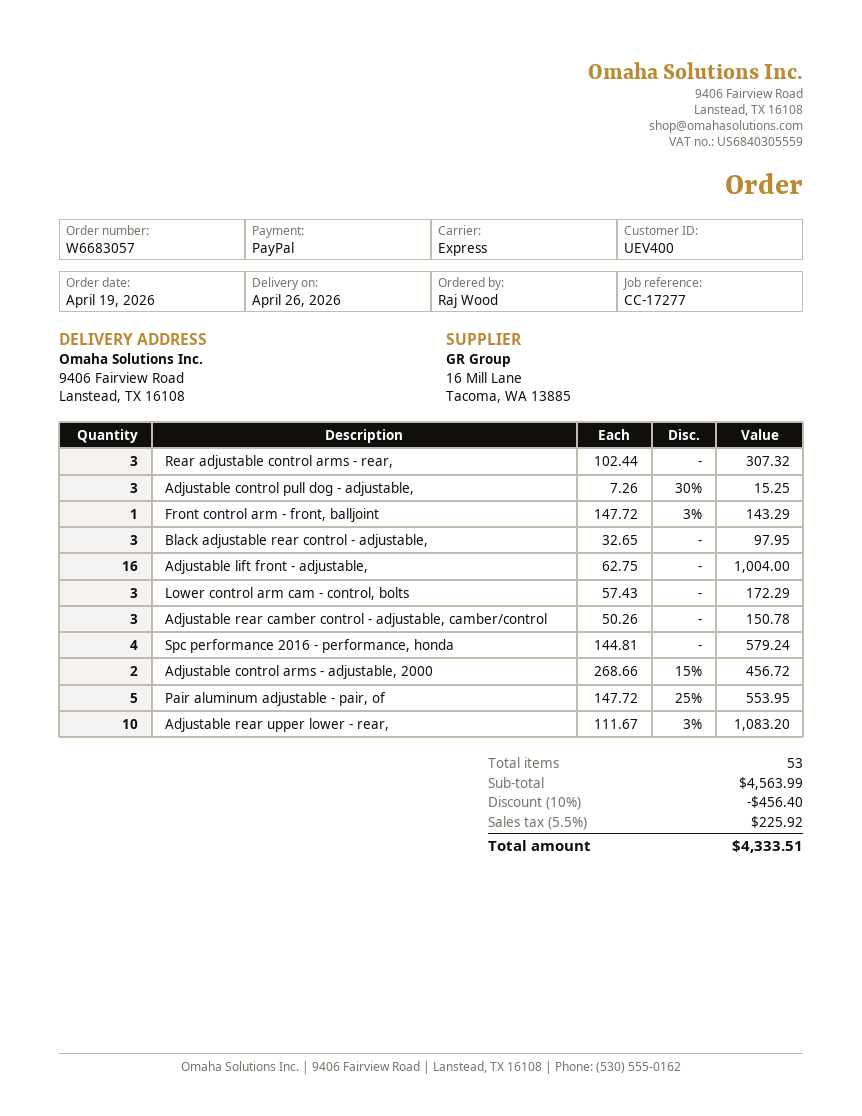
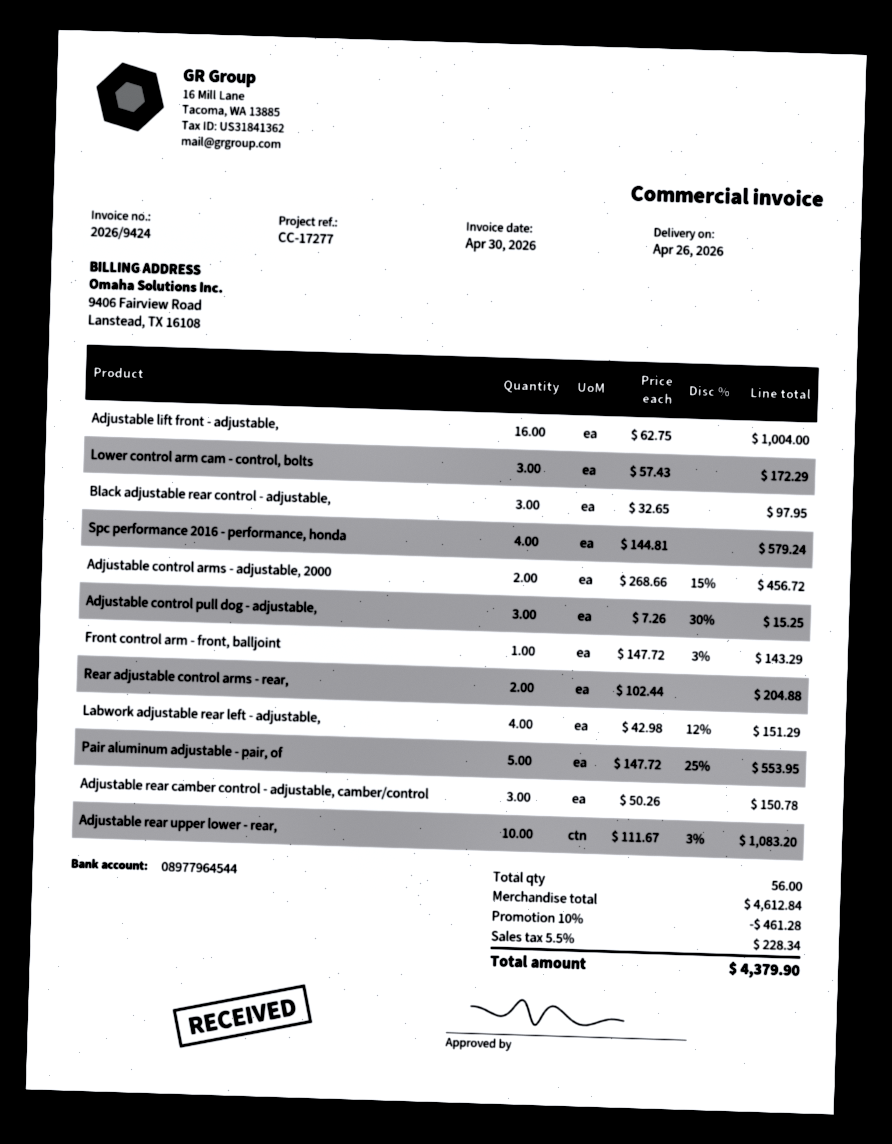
Rear adjustable control arms - rear,: 3 x 102.44 = 307.32 -> 2 x 102.44 = 204.88
Labwork adjustable rear left - adjustable,: none -> 4 x 42.98 - 12% = 151.29
total quantity: 53 -> 56
subtotal: 4563.99 -> 4612.84
discount: 10% = 456.40 -> 10% = 461.28
tax: 5.5% = 225.92 -> 5.5% = 228.34
total: 4333.51 -> 4379.90

